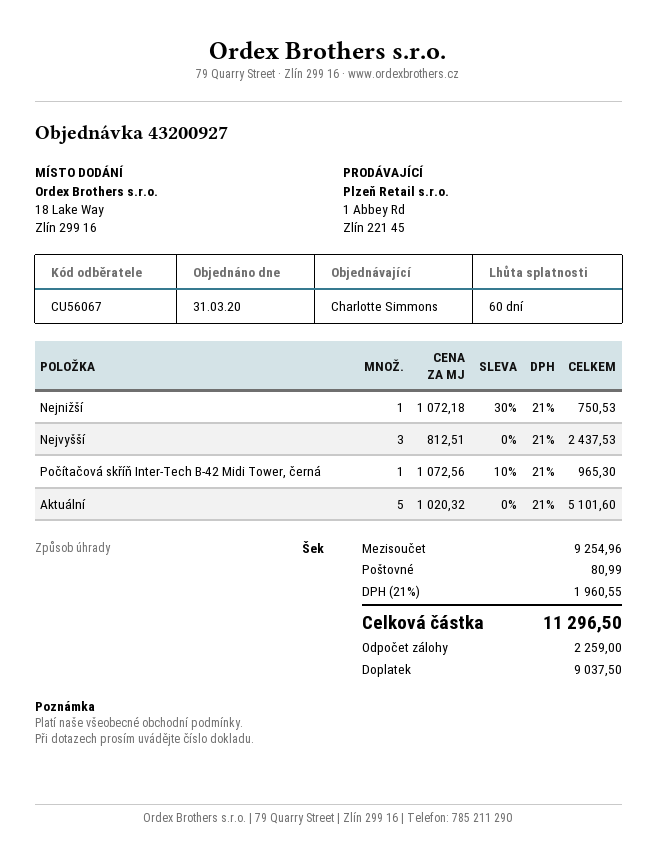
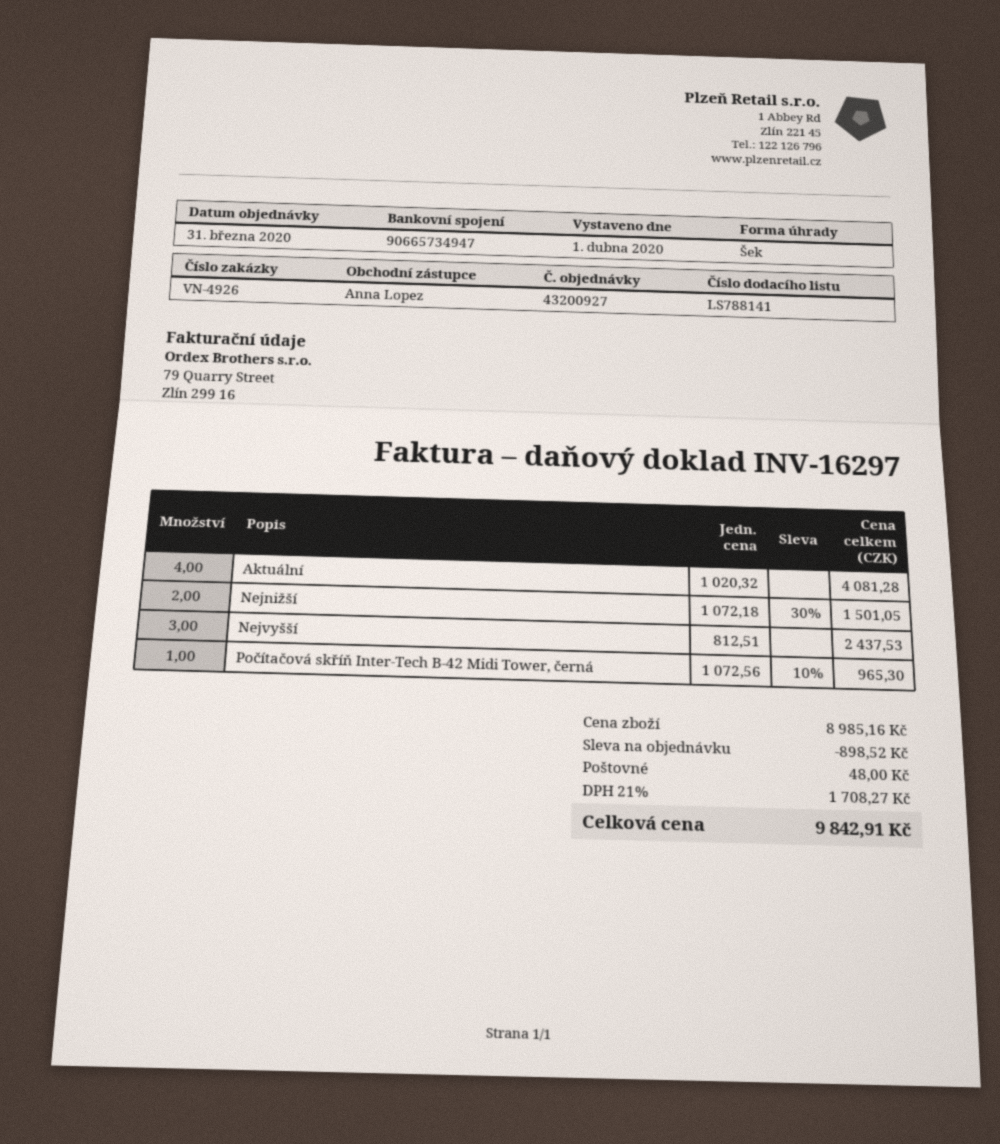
Nejnižší: 1 x 1072.18 - 30% = 750.53 -> 2 x 1072.18 - 30% = 1501.05
Aktuální: 5 x 1020.32 = 5101.60 -> 4 x 1020.32 = 4081.28
subtotal: 9254.96 -> 8985.16
discount: none -> 898.52
shipping: 80.99 -> 48.00
tax: 21% = 1960.55 -> 21% = 1708.27
total: 11296.50 -> 9842.91

